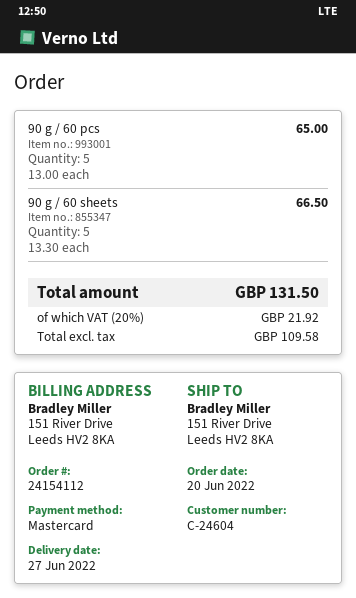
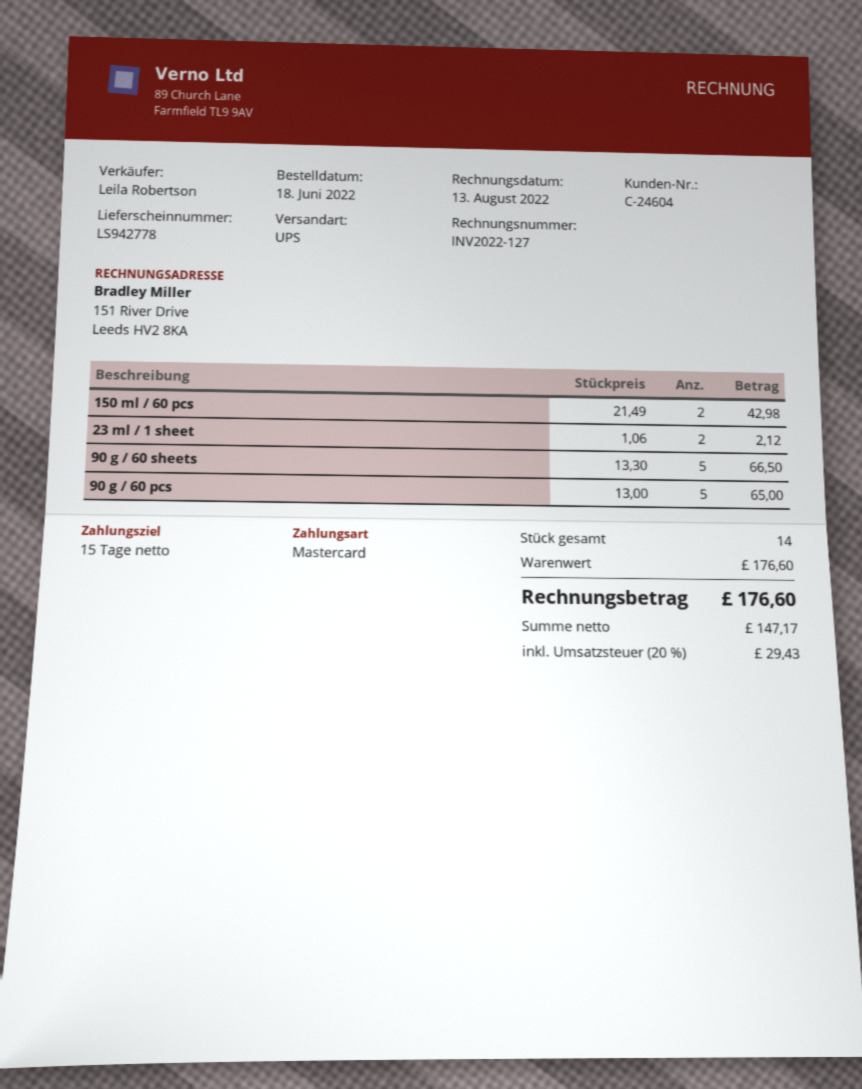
order date: 2022-06-20 -> 2022-06-18
150 ml / 60 pcs: none -> 2 x 21.49 = 42.98
23 ml / 1 sheet: none -> 2 x 1.06 = 2.12
net: 109.58 -> 147.17
tax: 20% = 21.92 -> 20% = 29.43
total: 131.50 -> 176.60

